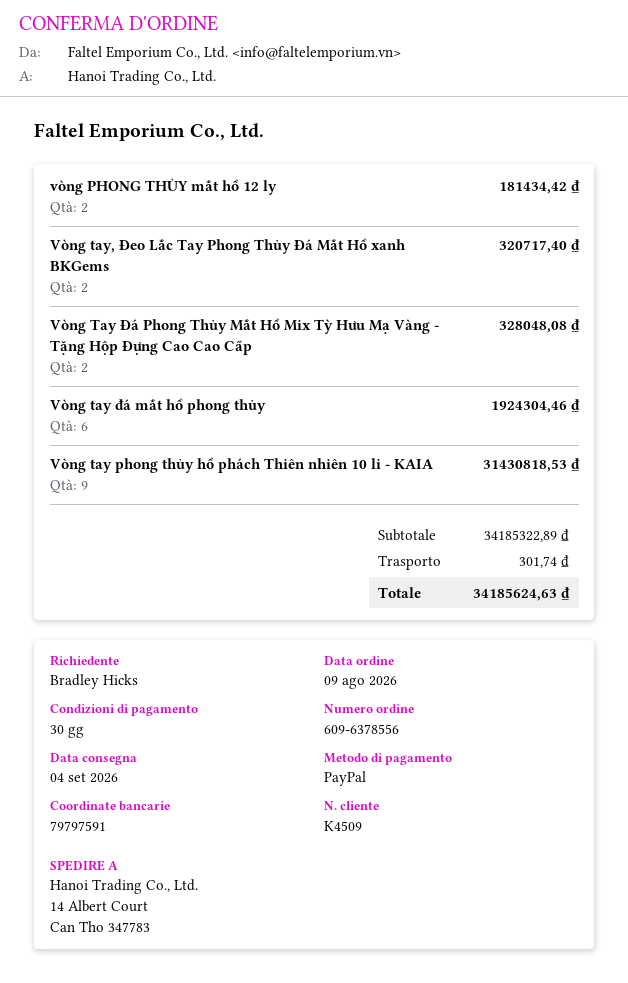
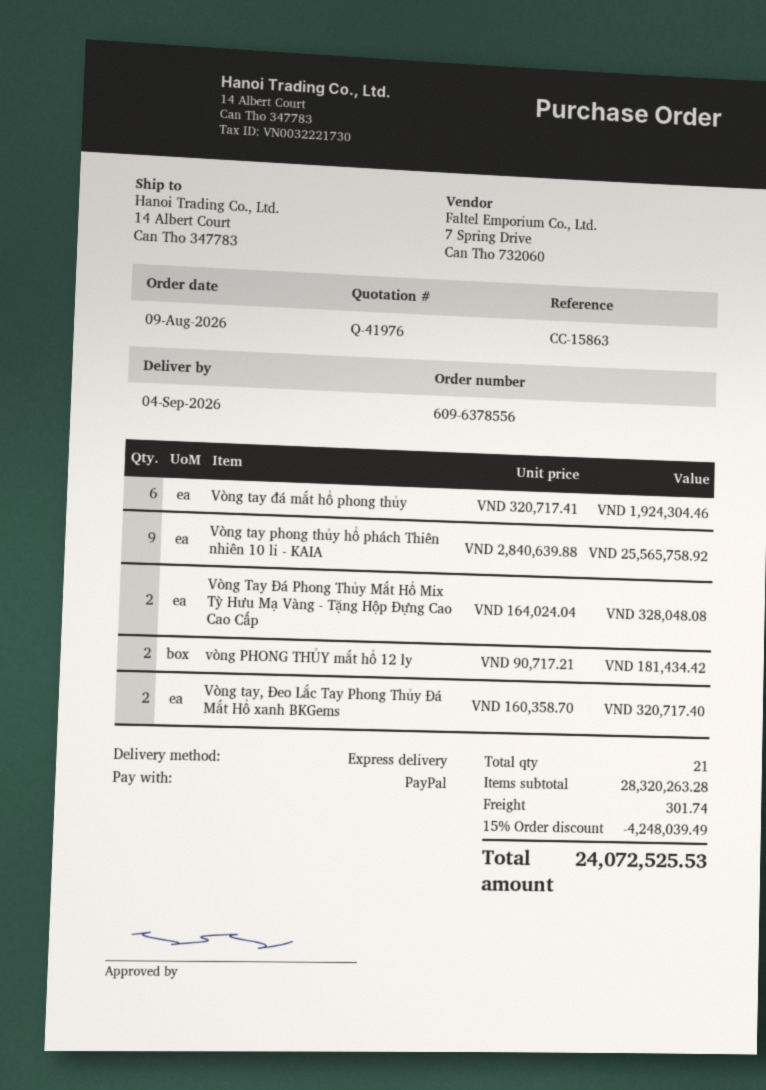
Vòng tay phong thủy hổ phách Thiên nhiên 10 li - KAIA: 9 for 31430818.53 -> 9 for 25565758.92
subtotal: 34185322.89 -> 28320263.28
discount: none -> 15% = 4248039.49
total: 34185624.63 -> 24072525.53

